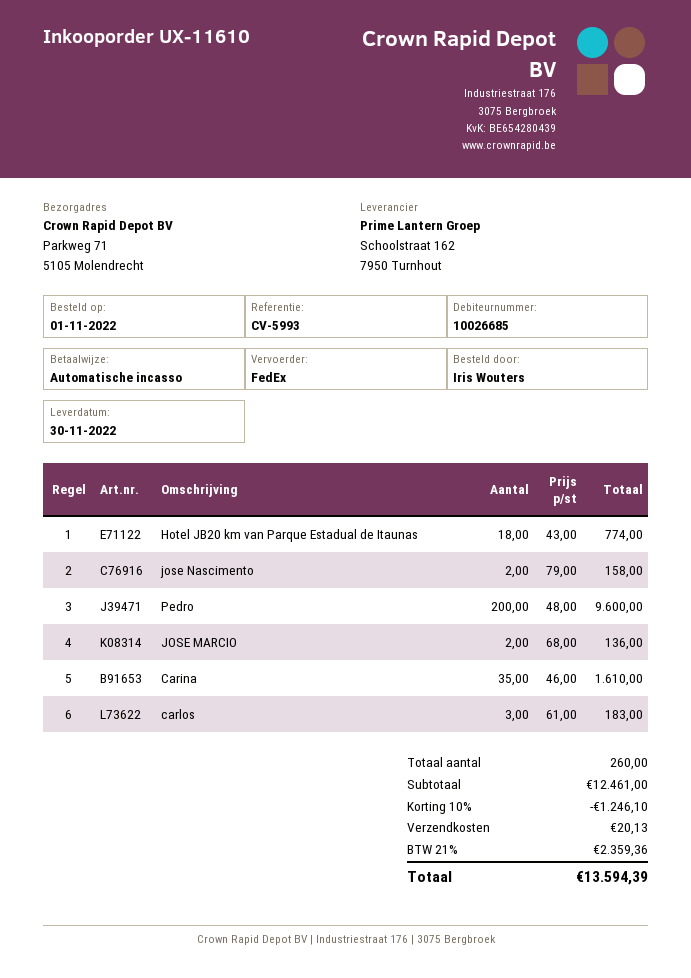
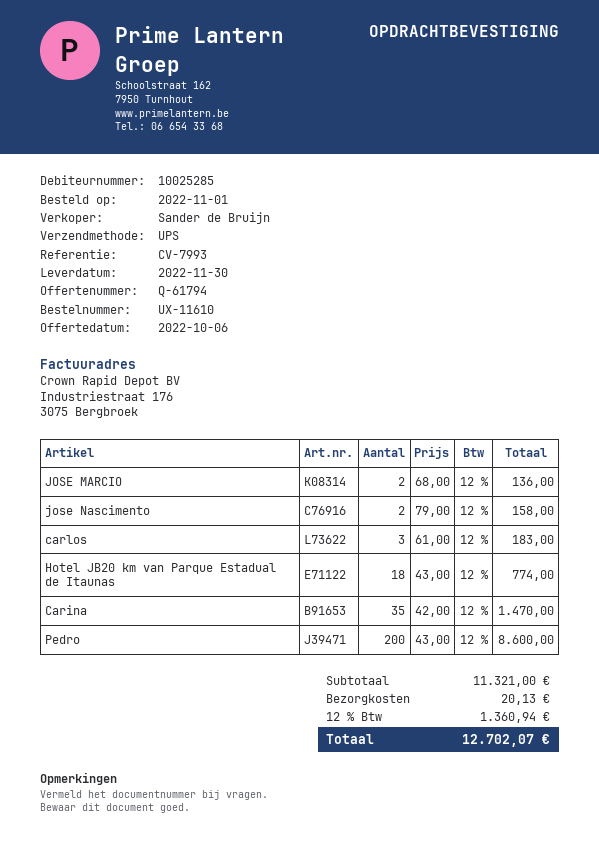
customer number: 10026685 -> 10025285
reference: CV-5993 -> CV-7993
shipping method: FedEx -> UPS
Pedro: 200 x 48.00 = 9600.00 -> 200 x 43.00 = 8600.00
Carina: 35 x 46.00 = 1610.00 -> 35 x 42.00 = 1470.00
subtotal: 12461.00 -> 11321.00
discount: 10% = 1246.10 -> none
tax: 21% = 2359.36 -> 12% = 1360.94
total: 13594.39 -> 12702.07

